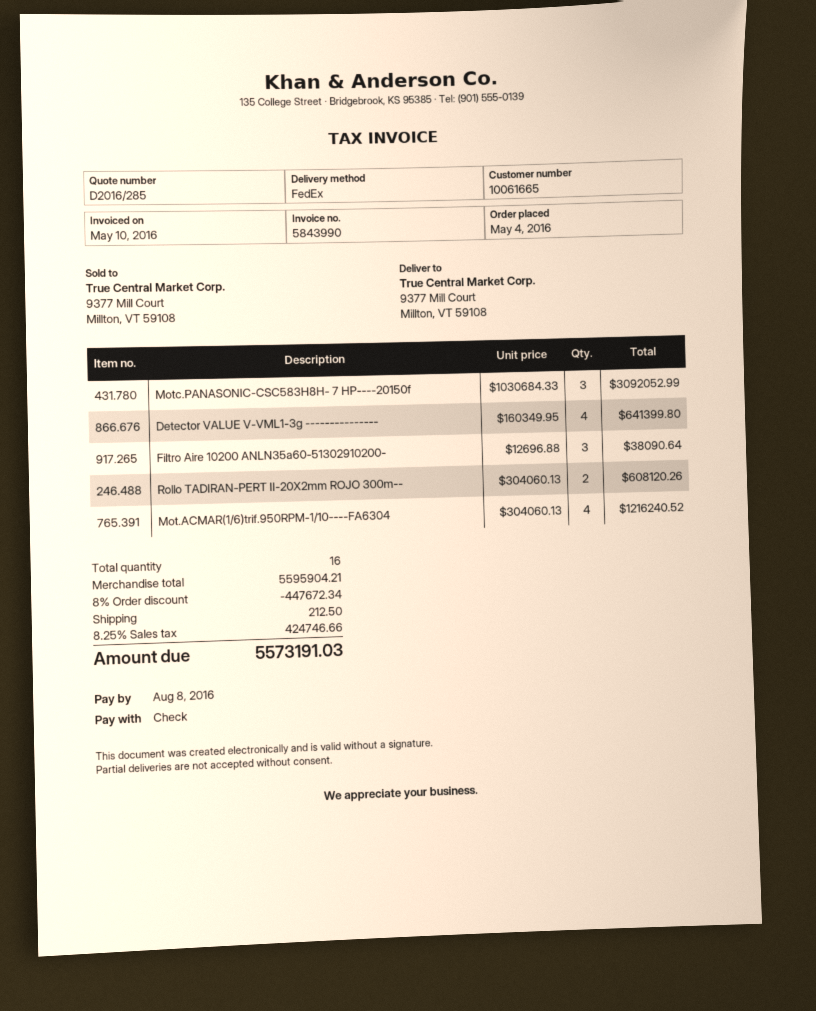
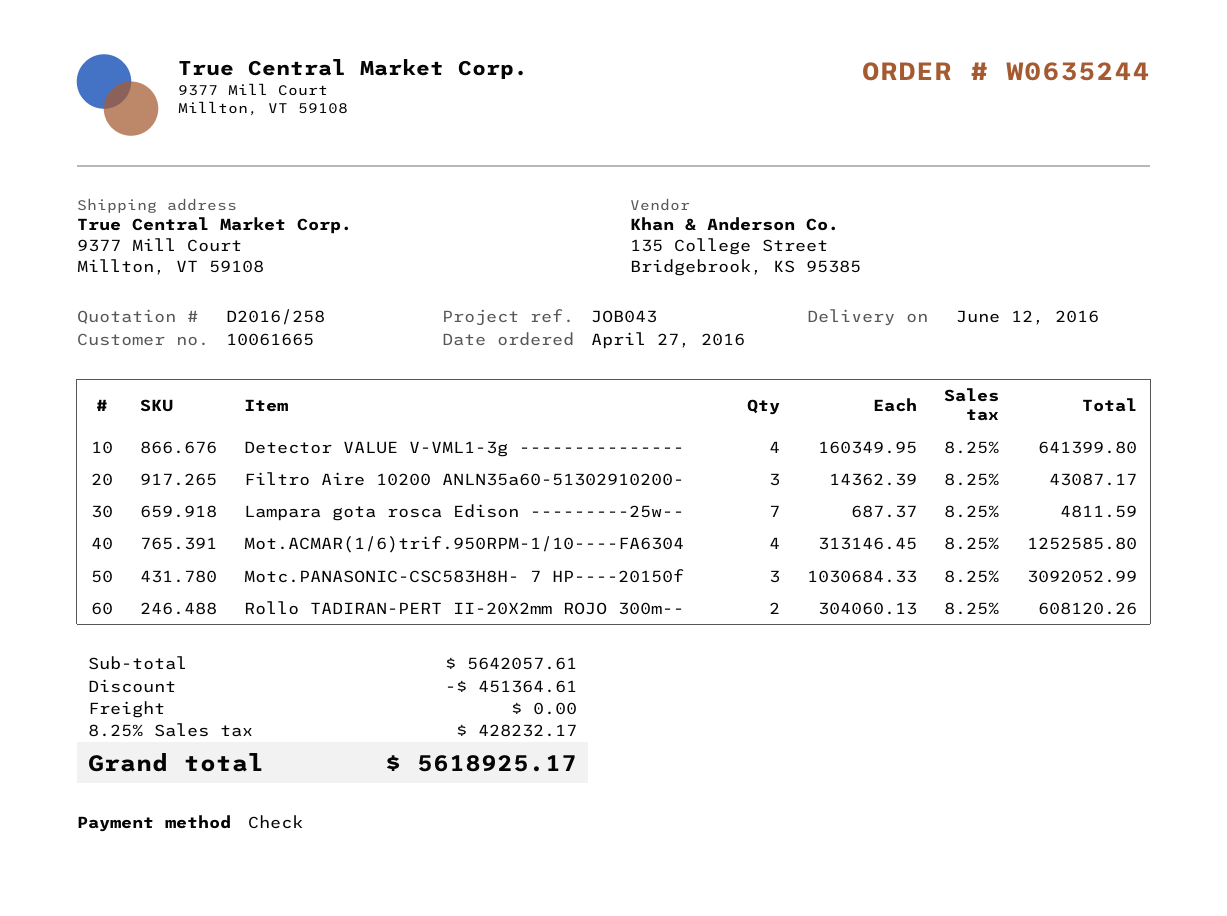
quote number: D2016/285 -> D2016/258
order date: 2016-05-04 -> 2016-04-27
Filtro Aire 10200 ANLN35a60-51302910200-: 3 x 12696.88 = 38090.64 -> 3 x 14362.39 = 43087.17
Mot.ACMAR(1/6)trif.950RPM-1/10----FA6304: 4 x 304060.13 = 1216240.52 -> 4 x 313146.45 = 1252585.80
Lampara gota rosca Edison ---------25w--: none -> 7 x 687.37 = 4811.59
subtotal: 5595904.21 -> 5642057.61
discount: 447672.34 -> 451364.61
shipping: 212.50 -> 0.00
tax: 8.25% = 424746.66 -> 8.25% = 428232.17
total: 5573191.03 -> 5618925.17

